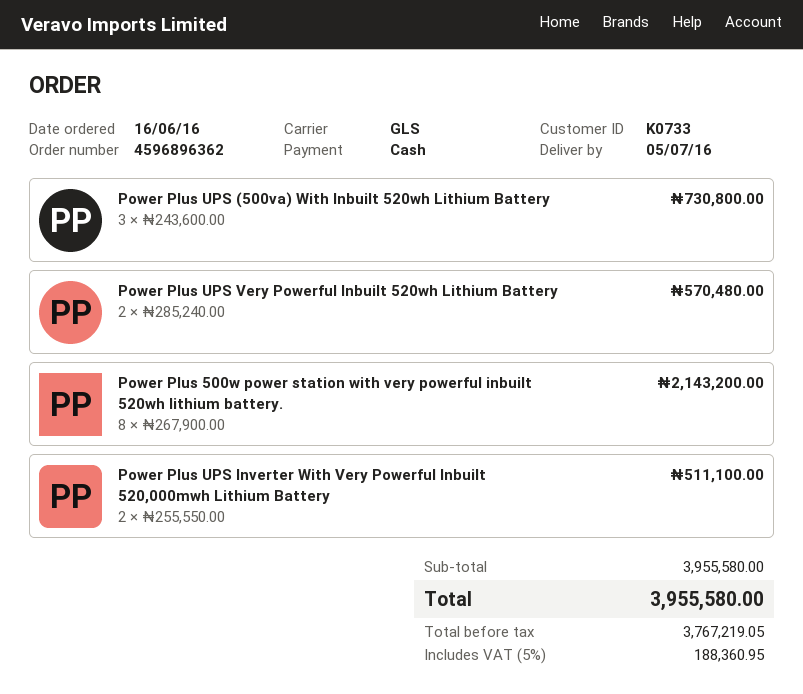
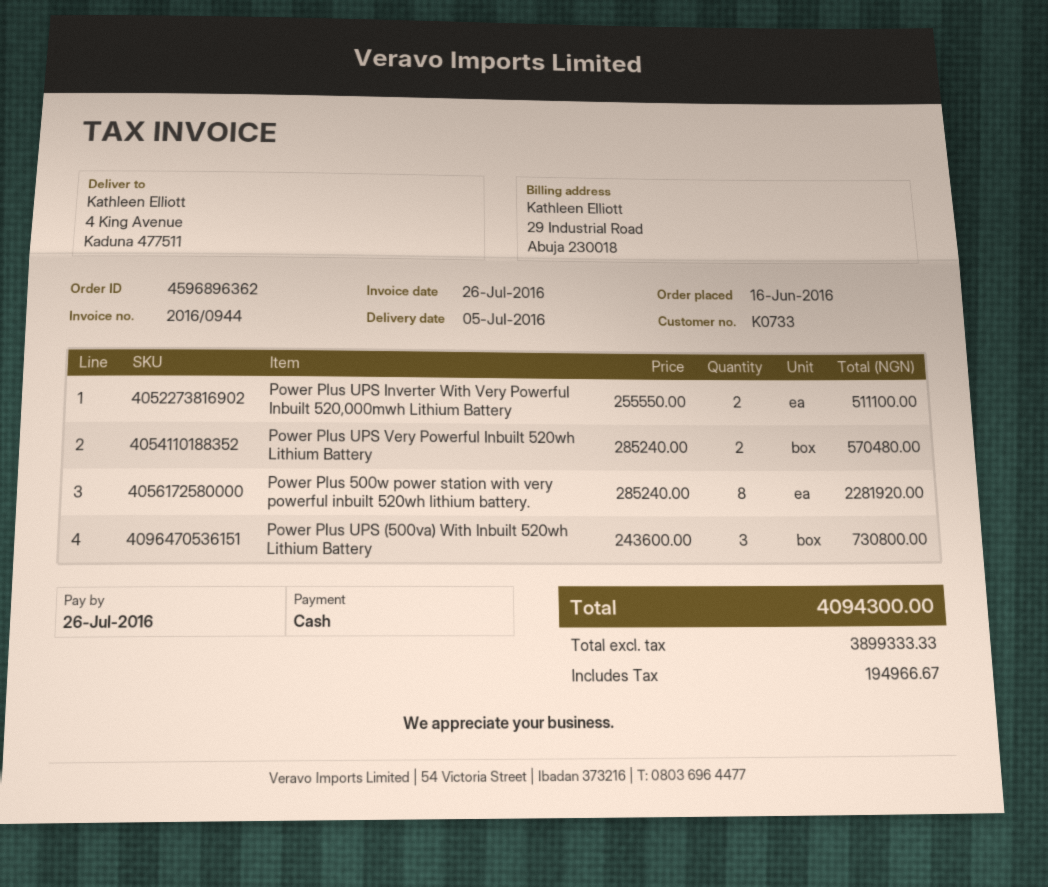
Power Plus 500w power station with very powerful inbuilt 520wh lithium battery.: 8 x 267900.00 = 2143200.00 -> 8 x 285240.00 = 2281920.00
net: 3767219.05 -> 3899333.33
tax: 188360.95 -> 194966.67
total: 3955580.00 -> 4094300.00

